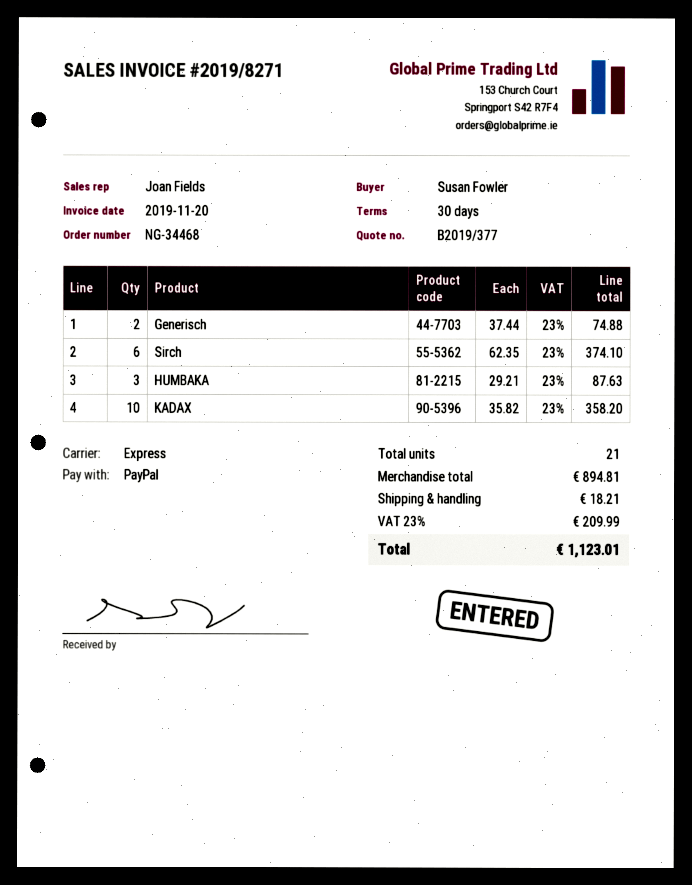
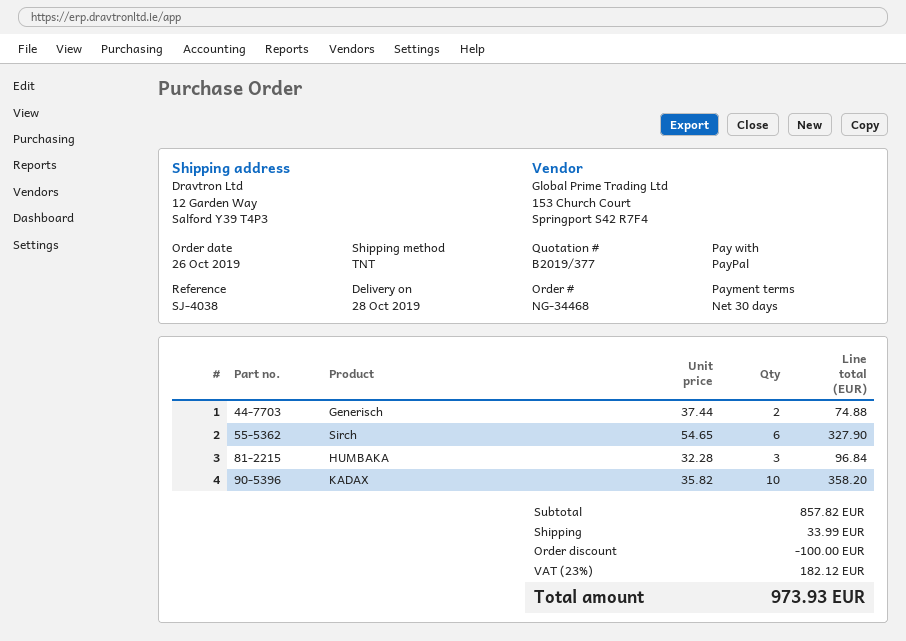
shipping method: express -> TNT
Sirch: 6 x 62.35 = 374.10 -> 6 x 54.65 = 327.90
HUMBAKA: 3 x 29.21 = 87.63 -> 3 x 32.28 = 96.84
subtotal: 894.81 -> 857.82
discount: none -> 100.00
shipping: 18.21 -> 33.99
tax: 23% = 209.99 -> 23% = 182.12
total: 1123.01 -> 973.93

